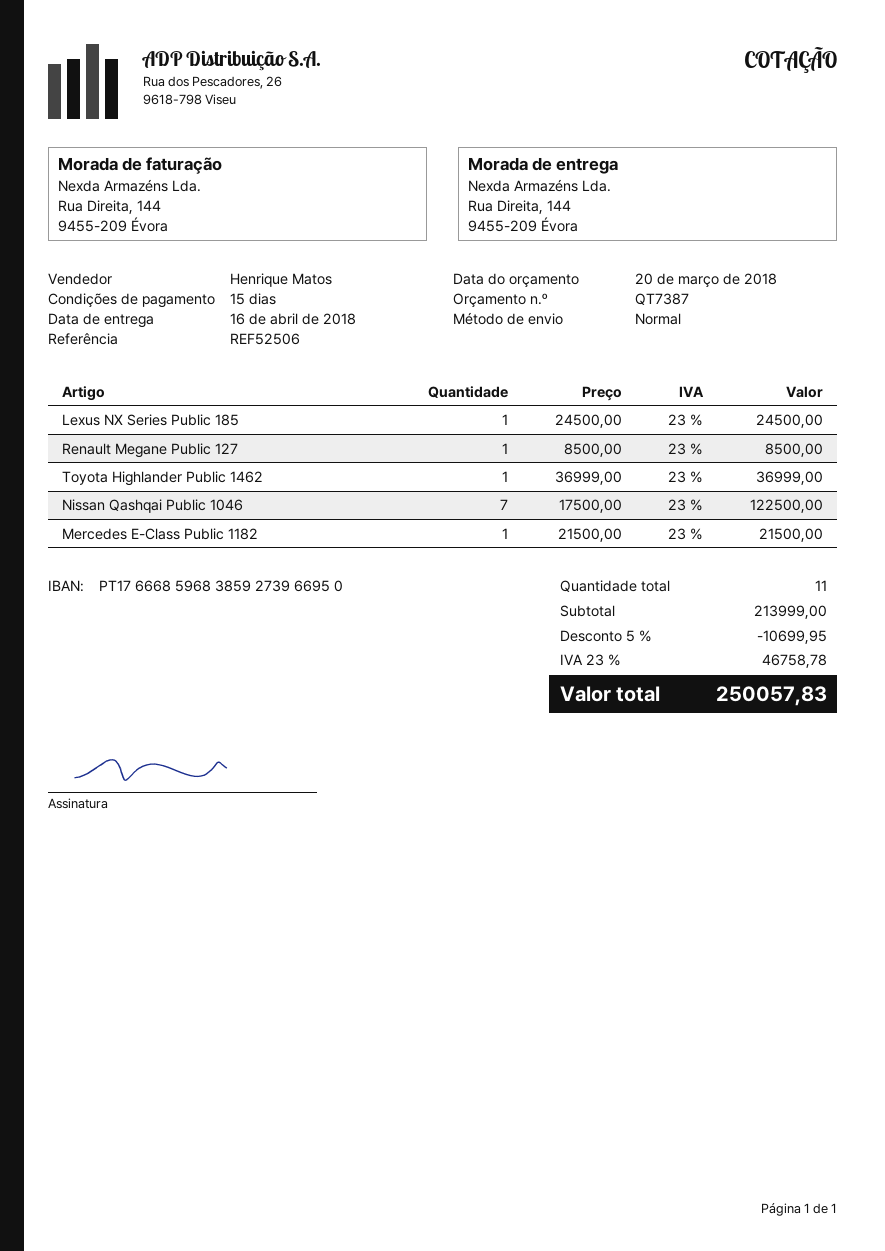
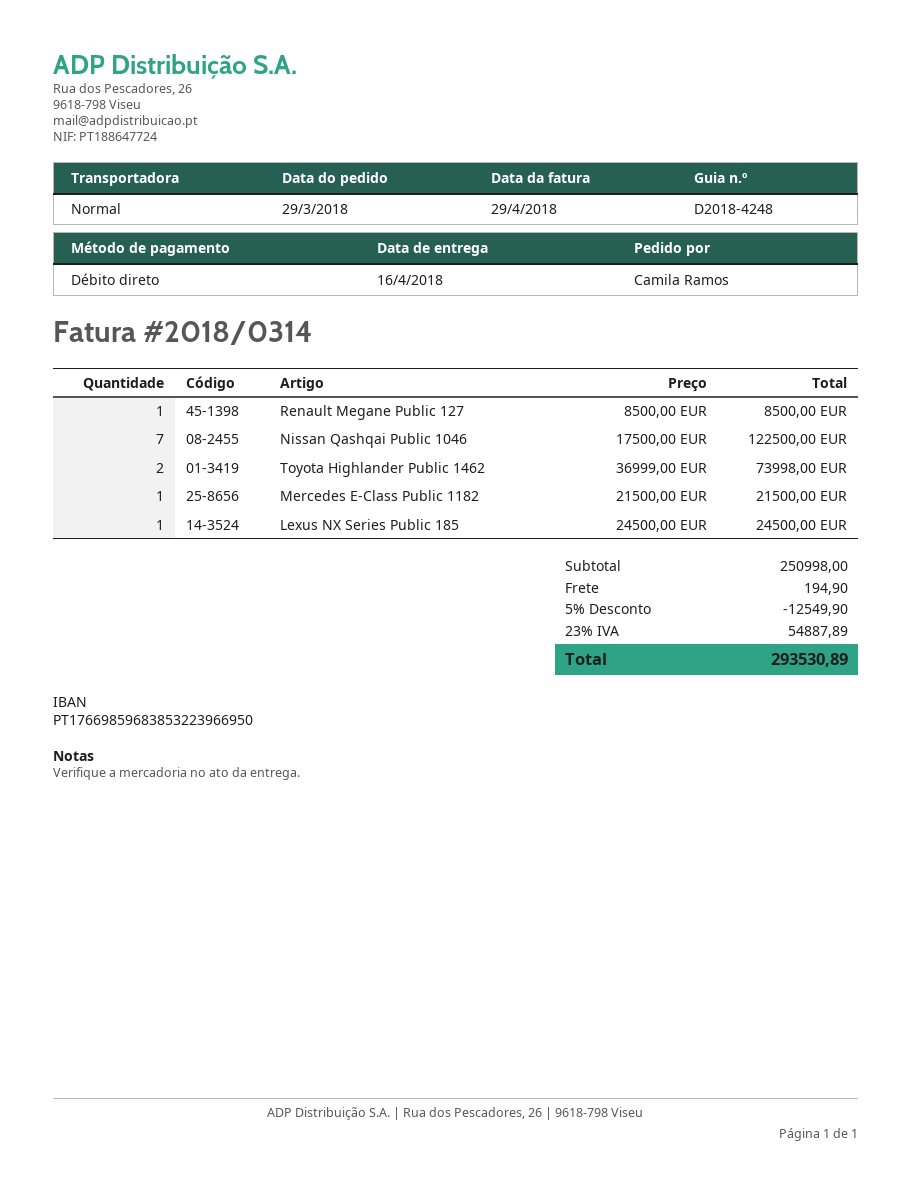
bank account: PT17666859683859273966950 -> PT17669859683853223966950
Toyota Highlander Public 1462: 1 x 36999.00 = 36999.00 -> 2 x 36999.00 = 73998.00
subtotal: 213999.00 -> 250998.00
discount: 5% = 10699.95 -> 5% = 12549.90
shipping: none -> 194.90
tax: 23% = 46758.78 -> 23% = 54887.89
total: 250057.83 -> 293530.89

